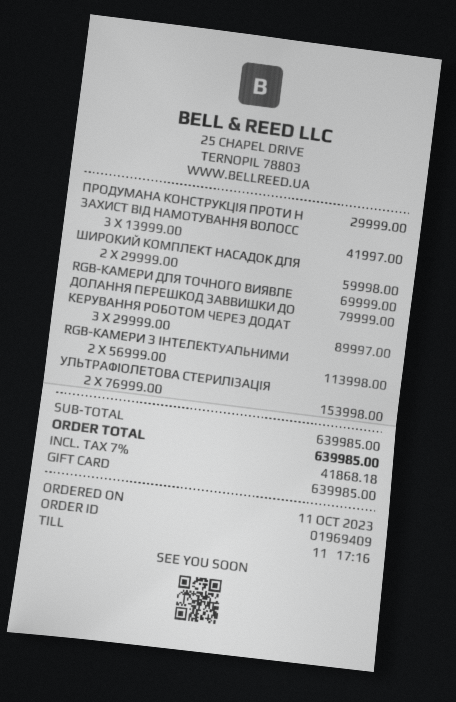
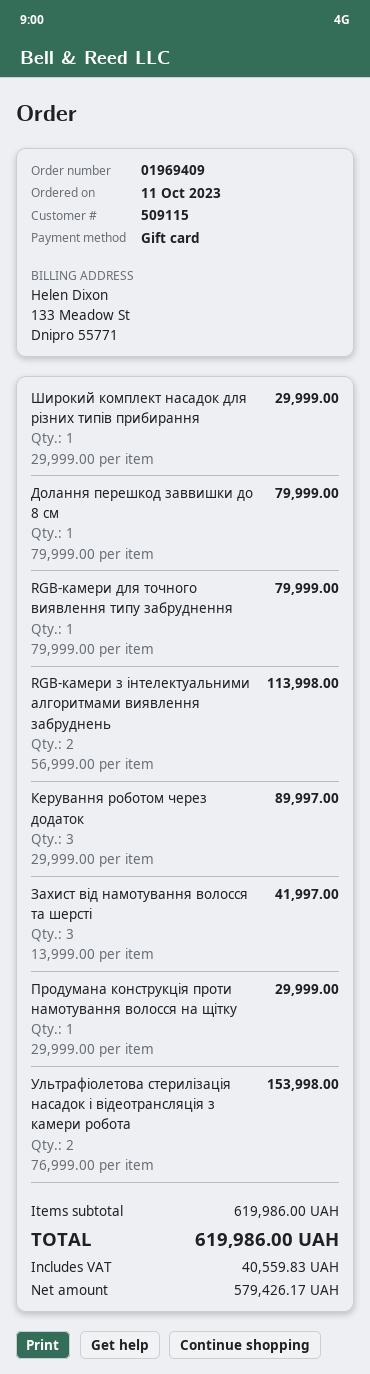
ШИРОКИЙ КОМПЛЕКТ НАСАДОК ДЛЯ: 2 x 29999.00 = 59998.00 -> 1 x 29999.00 = 29999.00
RGB-КАМЕРИ ДЛЯ ТОЧНОГО ВИЯВЛЕ: 1 x 69999.00 = 69999.00 -> 1 x 79999.00 = 79999.00
subtotal: 639985.00 -> 619986.00
tax: 41868.18 -> 40559.83
total: 639985.00 -> 619986.00

